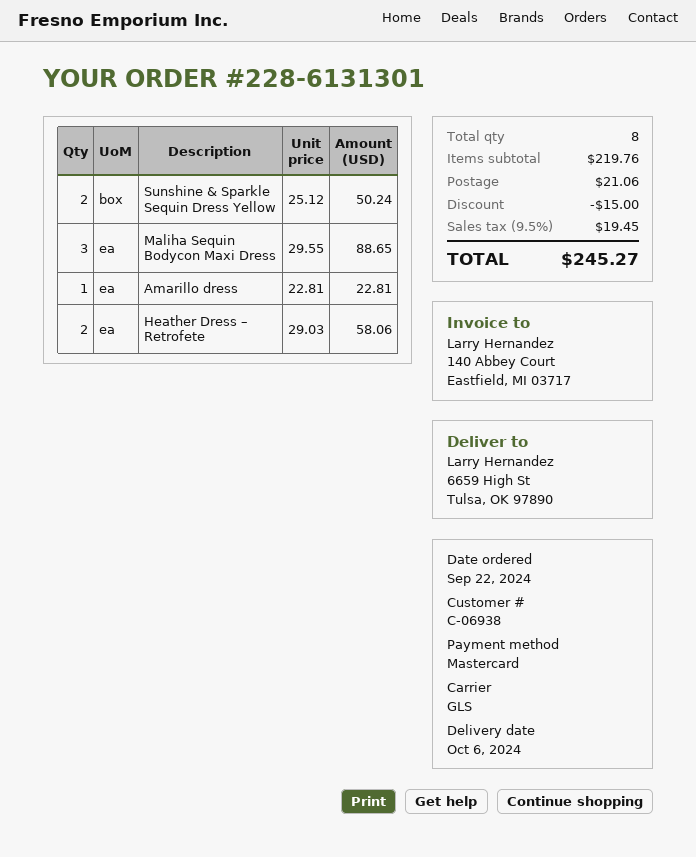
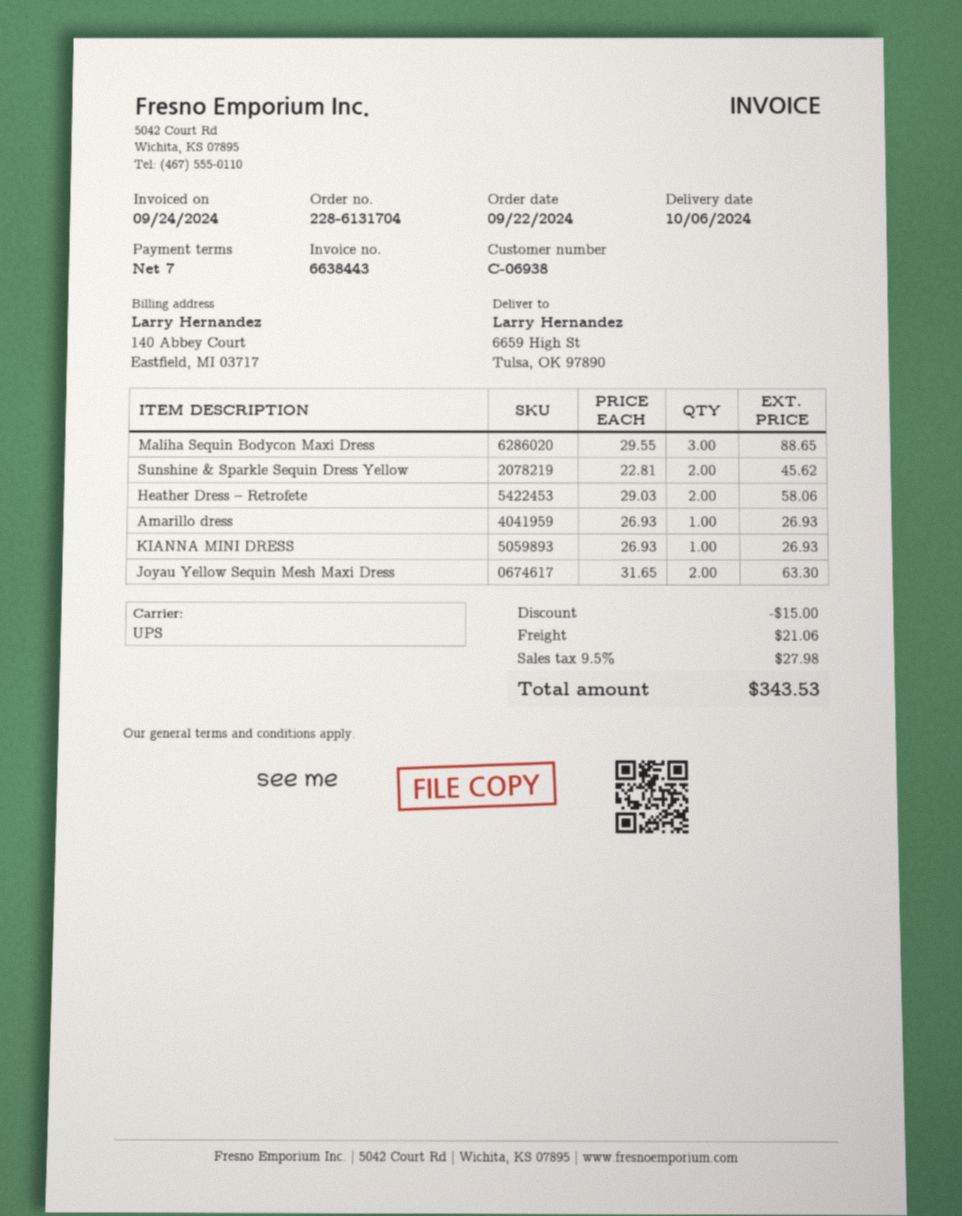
order number: 228-6131301 -> 228-6131704
shipping method: GLS -> UPS
Sunshine & Sparkle Sequin Dress Yellow: 2 x 25.12 = 50.24 -> 2 x 22.81 = 45.62
Amarillo dress: 1 x 22.81 = 22.81 -> 1 x 26.93 = 26.93
KIANNA MINI DRESS: none -> 1 x 26.93 = 26.93
Joyau Yellow Sequin Mesh Maxi Dress: none -> 2 x 31.65 = 63.30
tax: 9.5% = 19.45 -> 9.5% = 27.98
total: 245.27 -> 343.53

